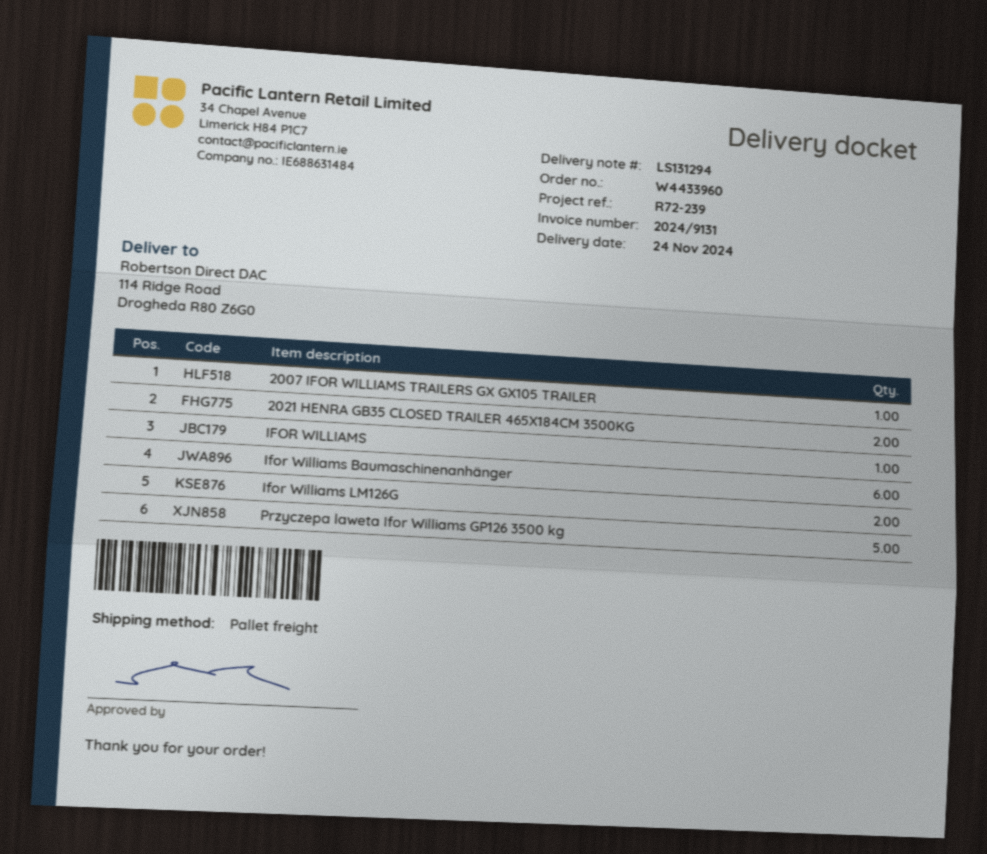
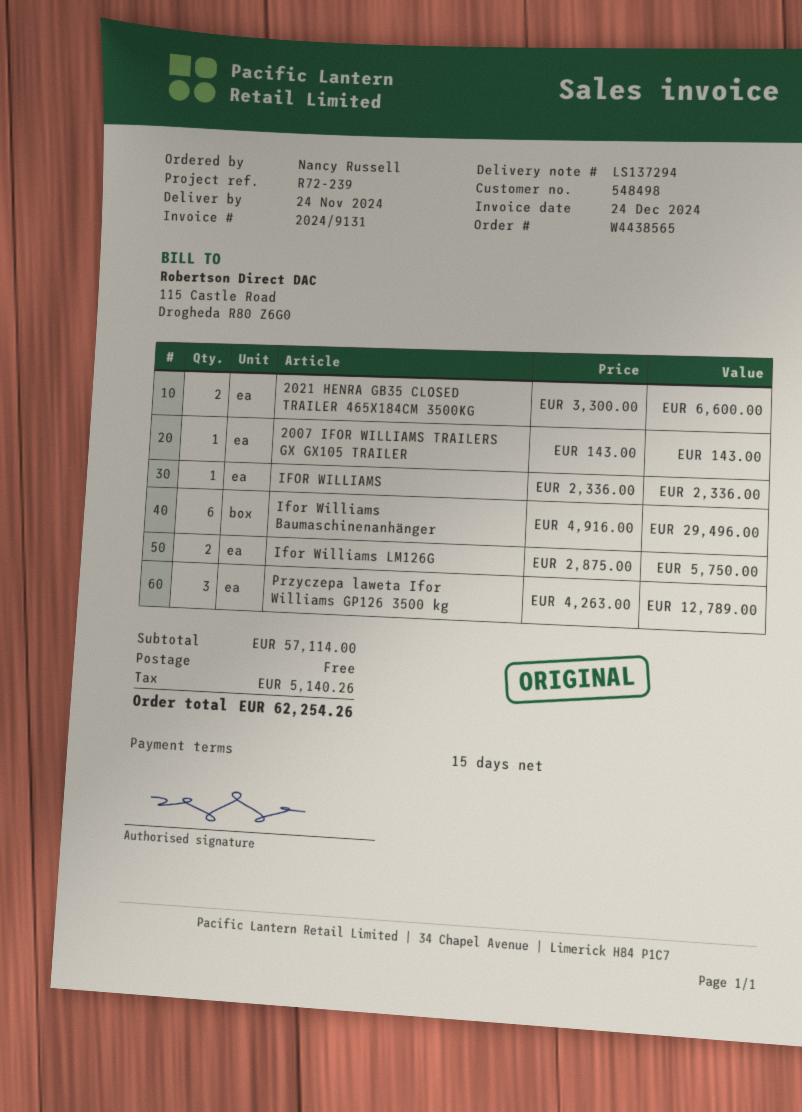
order number: W4433960 -> W4438565
delivery note number: LS131294 -> LS137294
Przyczepa laweta Ifor Williams GP126 3500 kg: 5 -> 3

